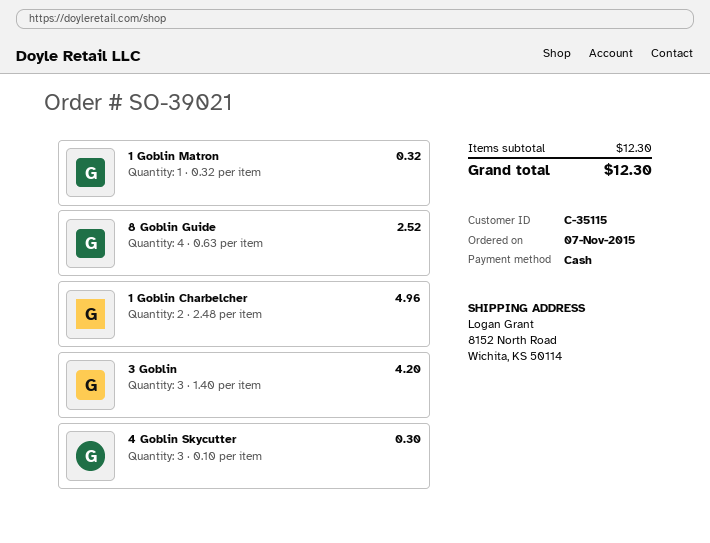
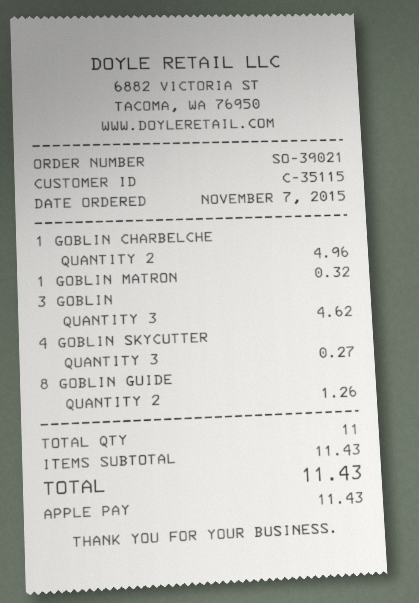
payment method: cash -> Apple Pay
8 Goblin Guide: 4 for 2.52 -> 2 for 1.26
3 Goblin: 3 for 4.20 -> 3 for 4.62
4 Goblin Skycutter: 3 for 0.30 -> 3 for 0.27
subtotal: 12.30 -> 11.43
total: 12.30 -> 11.43

